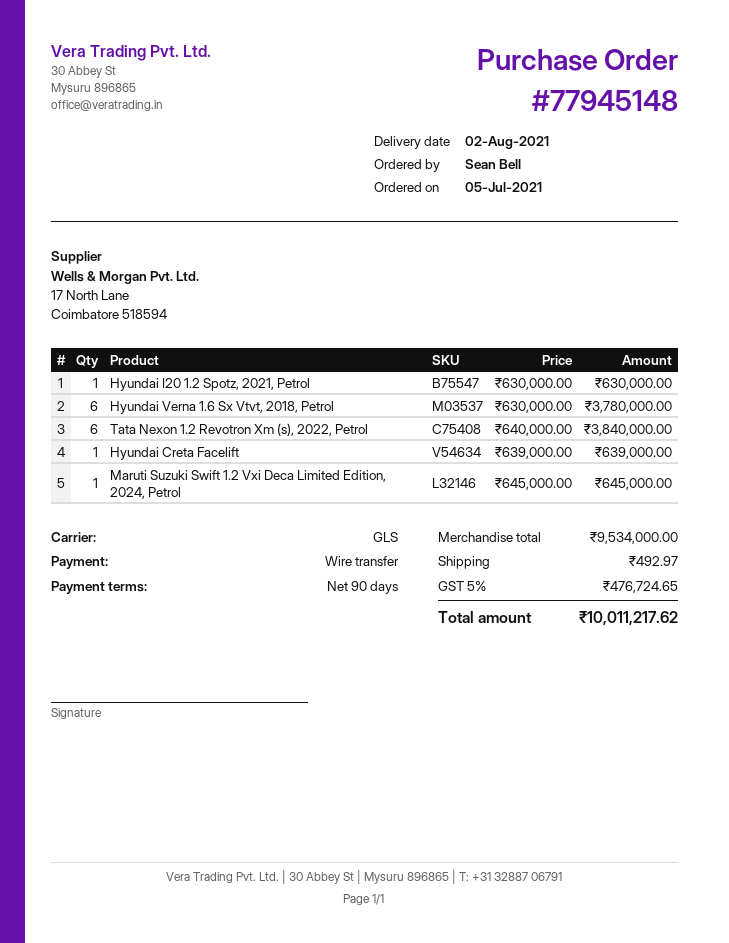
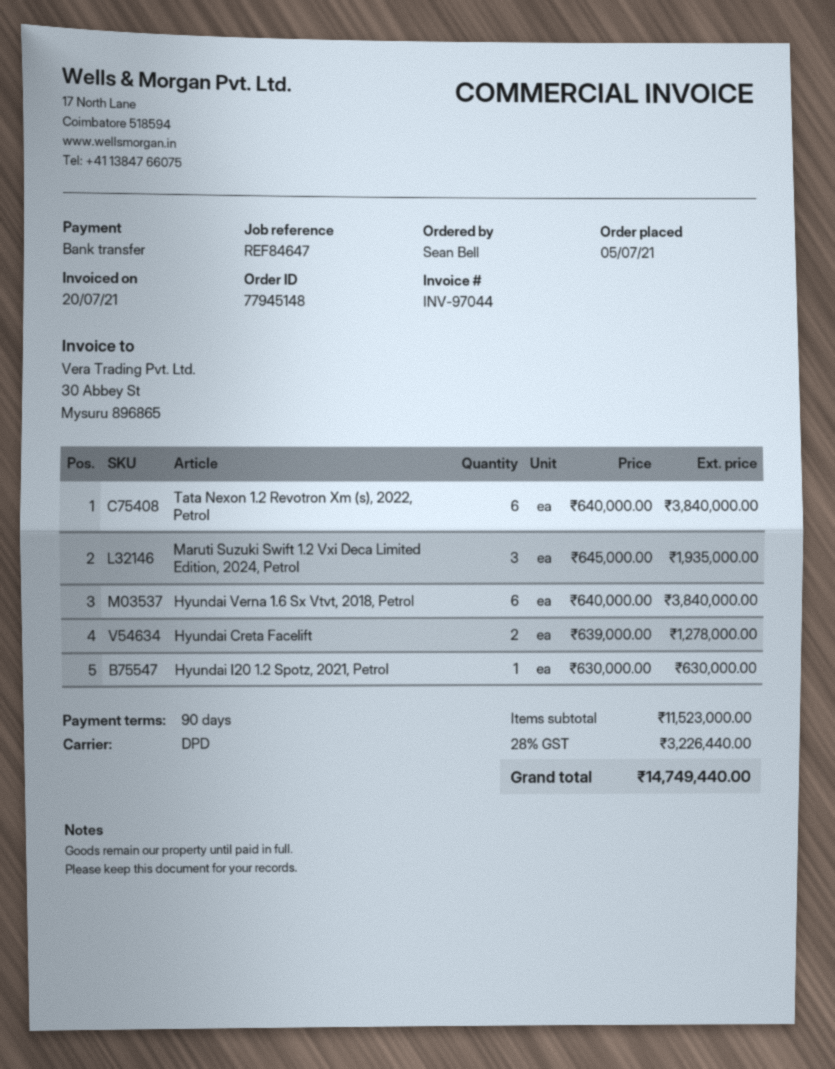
shipping method: GLS -> DPD
Hyundai Verna 1.6 Sx Vtvt, 2018, Petrol: 6 x 630000.00 = 3780000.00 -> 6 x 640000.00 = 3840000.00
Hyundai Creta Facelift: 1 x 639000.00 = 639000.00 -> 2 x 639000.00 = 1278000.00
Maruti Suzuki Swift 1.2 Vxi Deca Limited Edition, 2024, Petrol: 1 x 645000.00 = 645000.00 -> 3 x 645000.00 = 1935000.00
subtotal: 9534000.00 -> 11523000.00
shipping: 492.97 -> none
tax: 5% = 476724.65 -> 28% = 3226440.00
total: 10011217.62 -> 14749440.00

